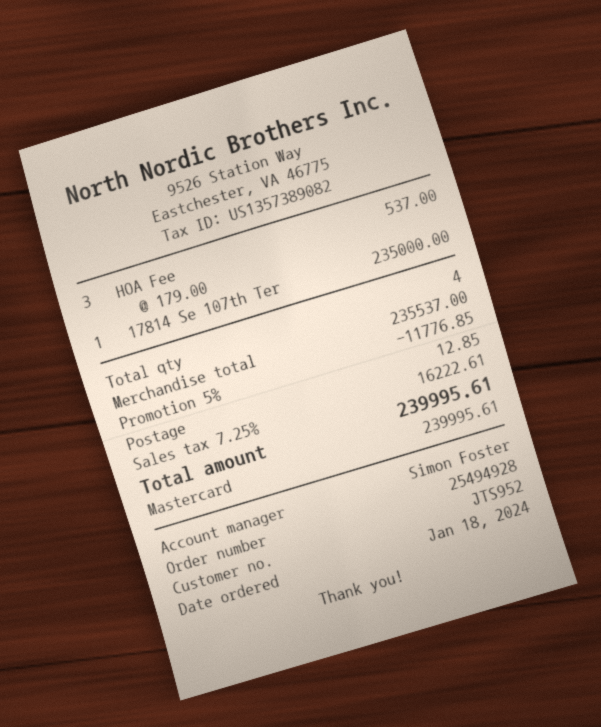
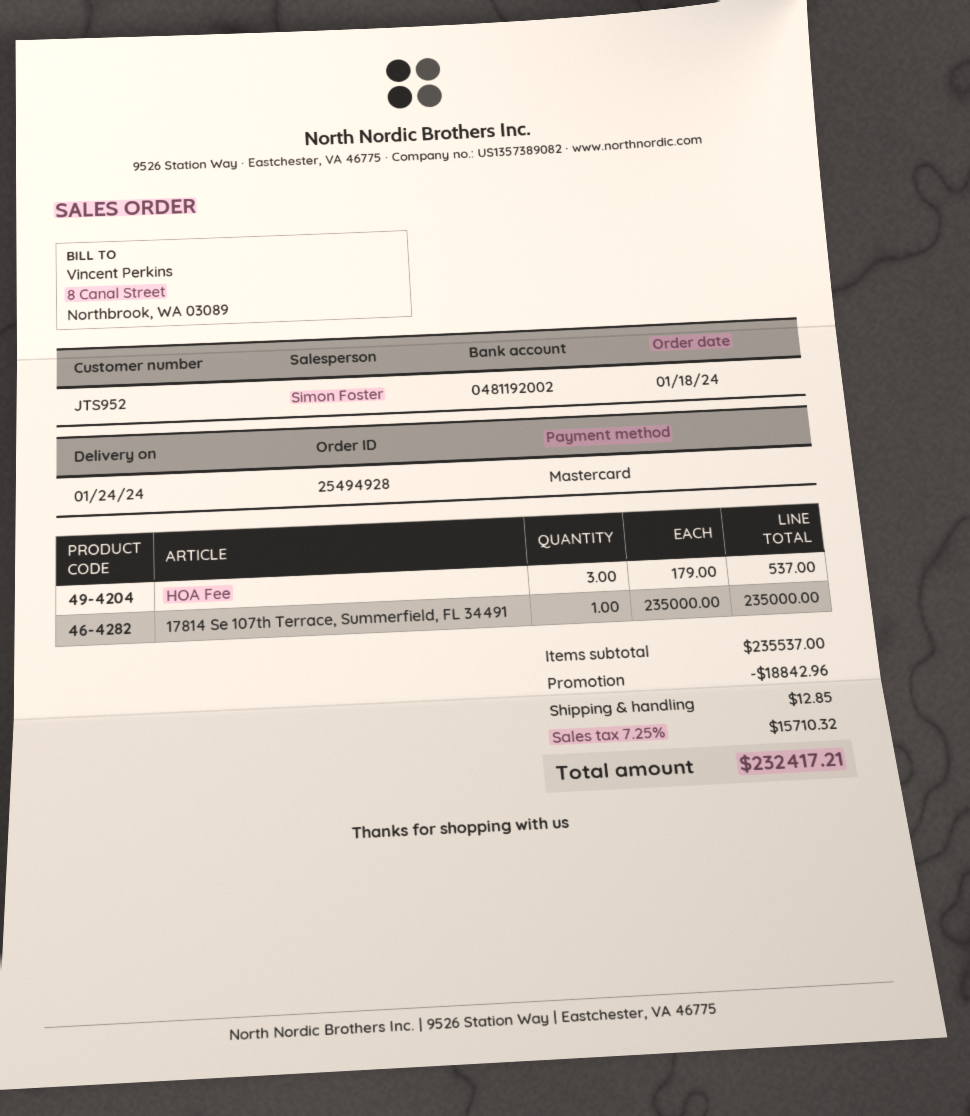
discount: 11776.85 -> 18842.96
tax: 7.25% = 16222.61 -> 7.25% = 15710.32
total: 239995.61 -> 232417.21

